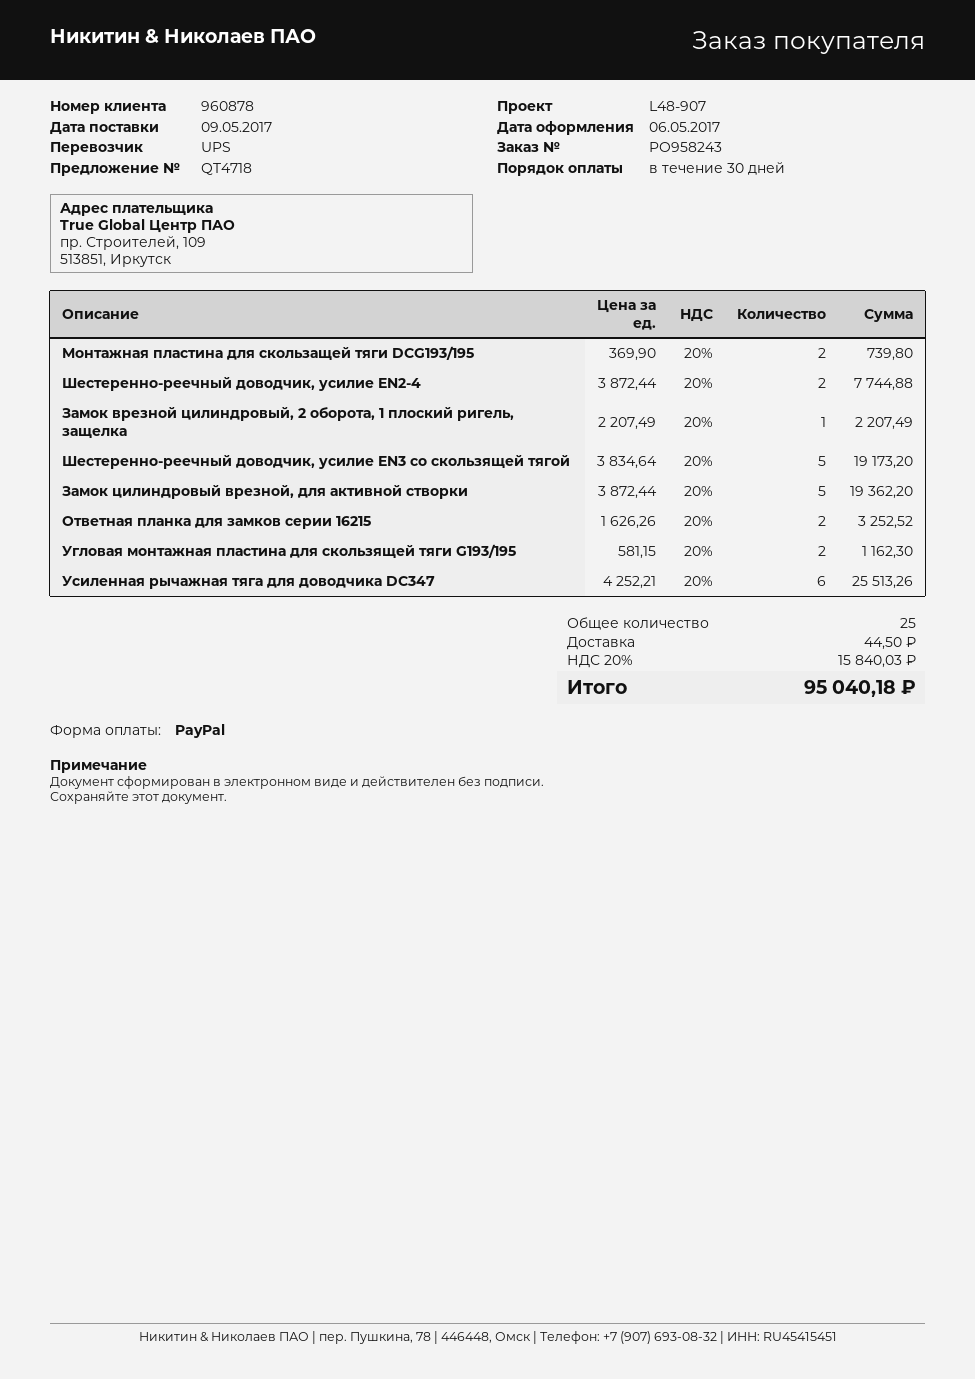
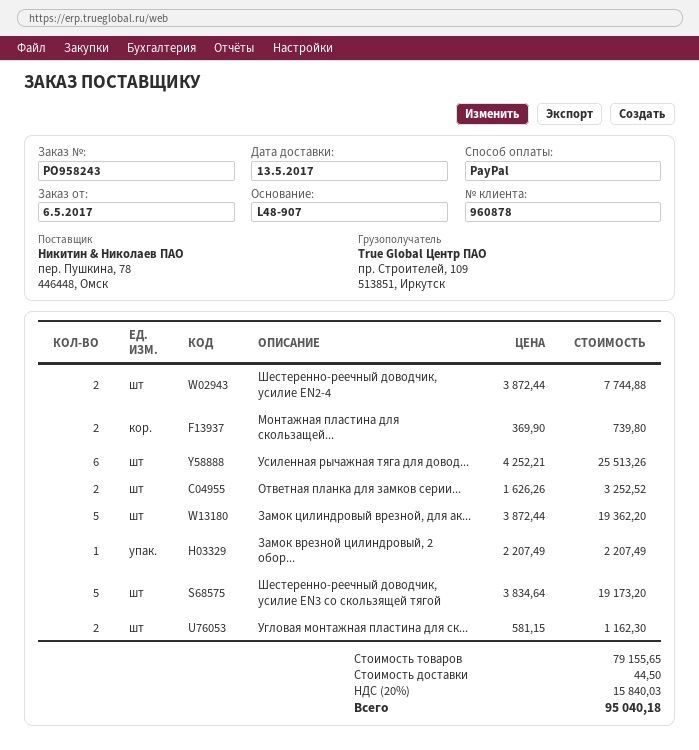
delivery date: 2017-05-09 -> 2017-05-13

